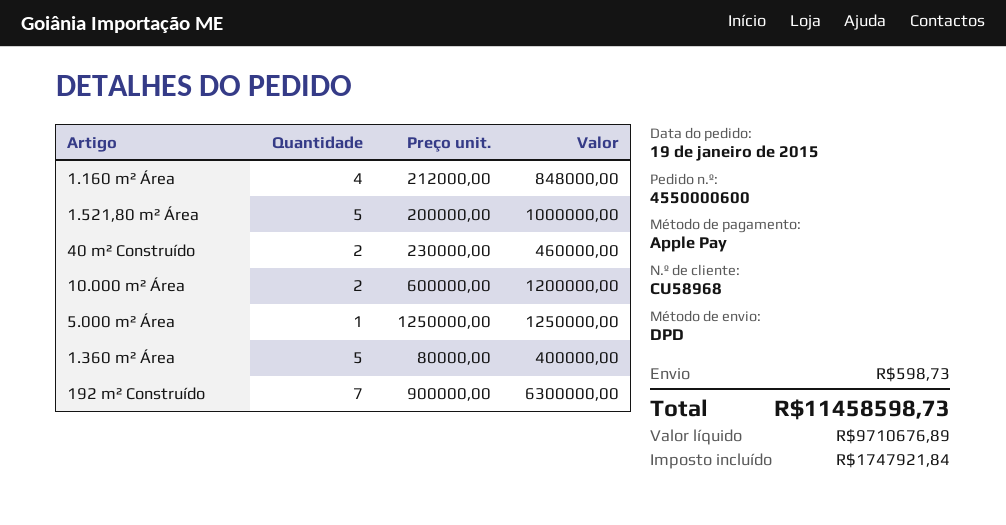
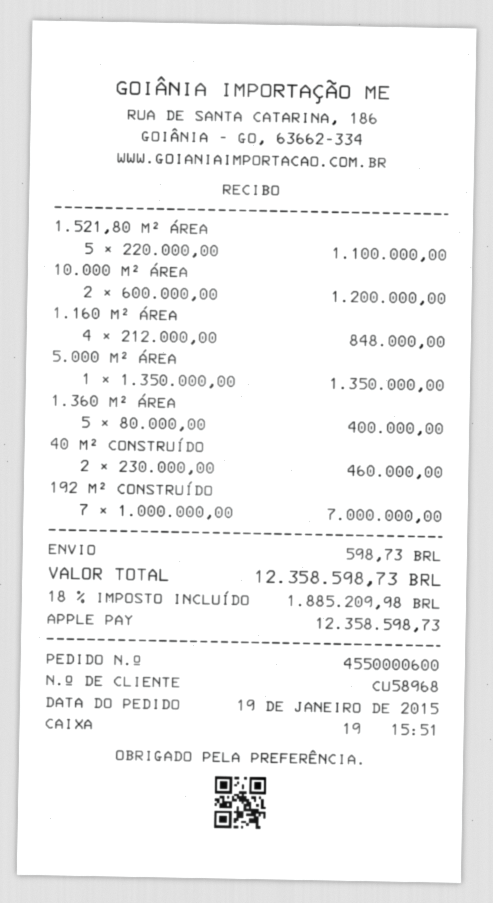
1.521,80 m² Área: 5 x 200000.00 = 1000000.00 -> 5 x 220000.00 = 1100000.00
5.000 m² Área: 1 x 1250000.00 = 1250000.00 -> 1 x 1350000.00 = 1350000.00
192 m² Construído: 7 x 900000.00 = 6300000.00 -> 7 x 1000000.00 = 7000000.00
tax: 1747921.84 -> 1885209.98
total: 11458598.73 -> 12358598.73

